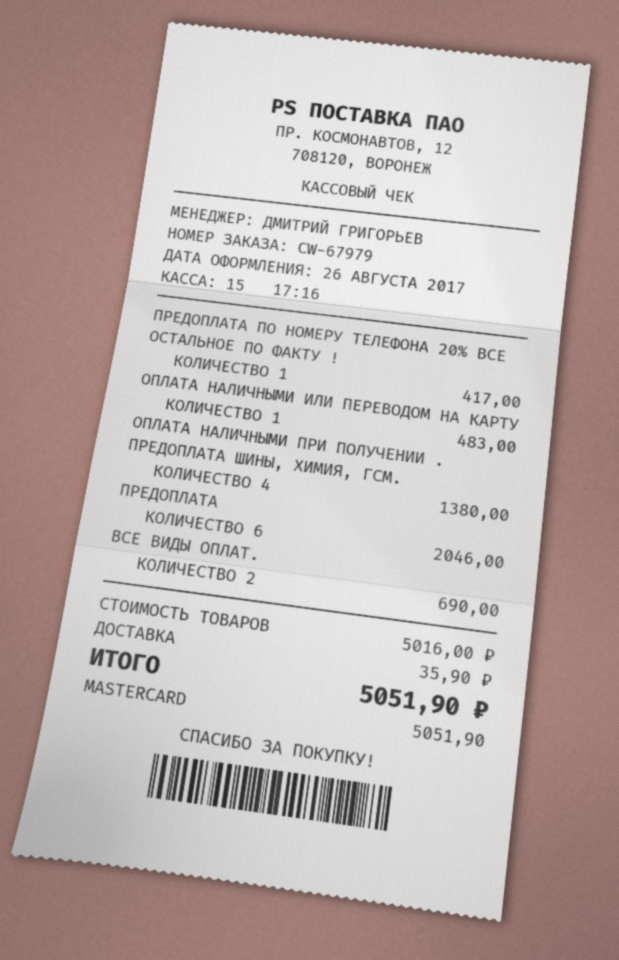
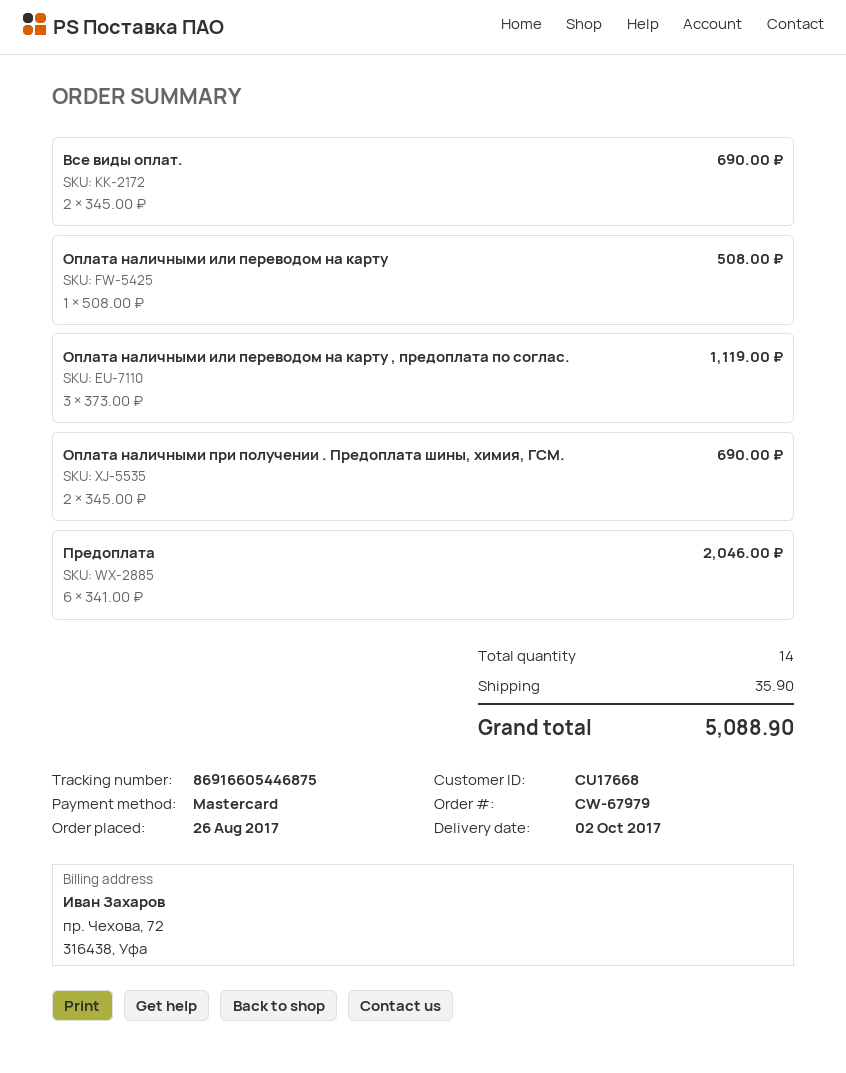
ПРЕДОПЛАТА ПО НОМЕРУ ТЕЛЕФОНА 20% ВСЕ ОСТАЛЬНОЕ ПО ФАКТУ !: 1 for 417.00 -> none
ОПЛАТА НАЛИЧНЫМИ ИЛИ ПЕРЕВОДОМ НА КАРТУ: 1 for 483.00 -> 1 for 508.00
ОПЛАТА НАЛИЧНЫМИ ПРИ ПОЛУЧЕНИИ . ПРЕДОПЛАТА ШИНЫ, ХИМИЯ, ГСМ.: 4 for 1380.00 -> 2 for 690.00
Оплата наличными или переводом на карту , предоплата по соглас.: none -> 3 for 1119.00
total: 5051.90 -> 5088.90

